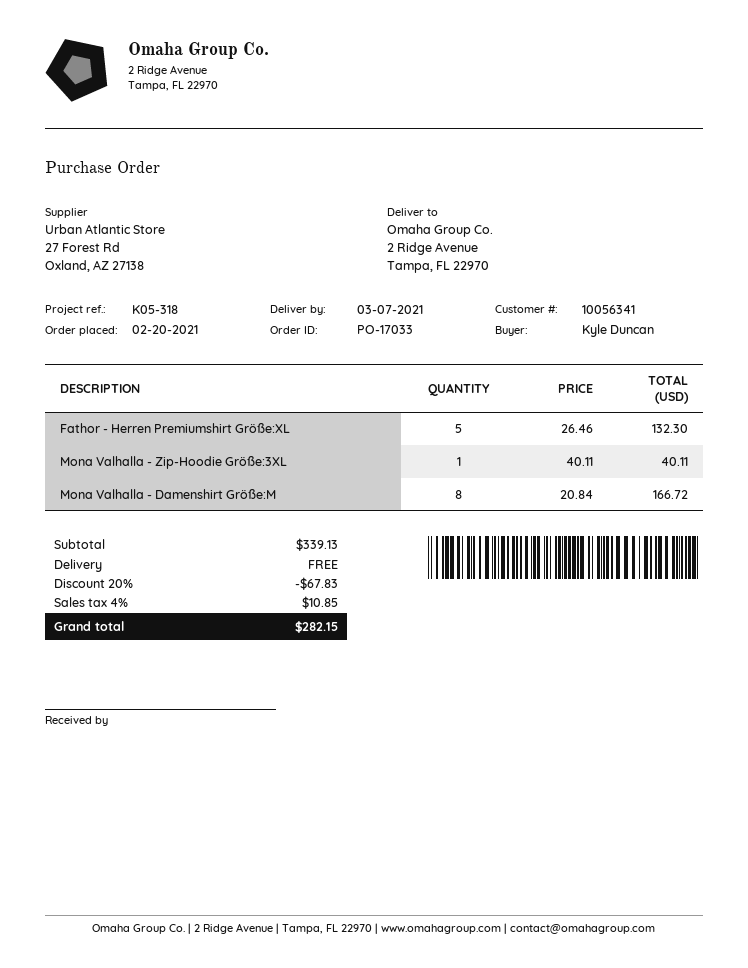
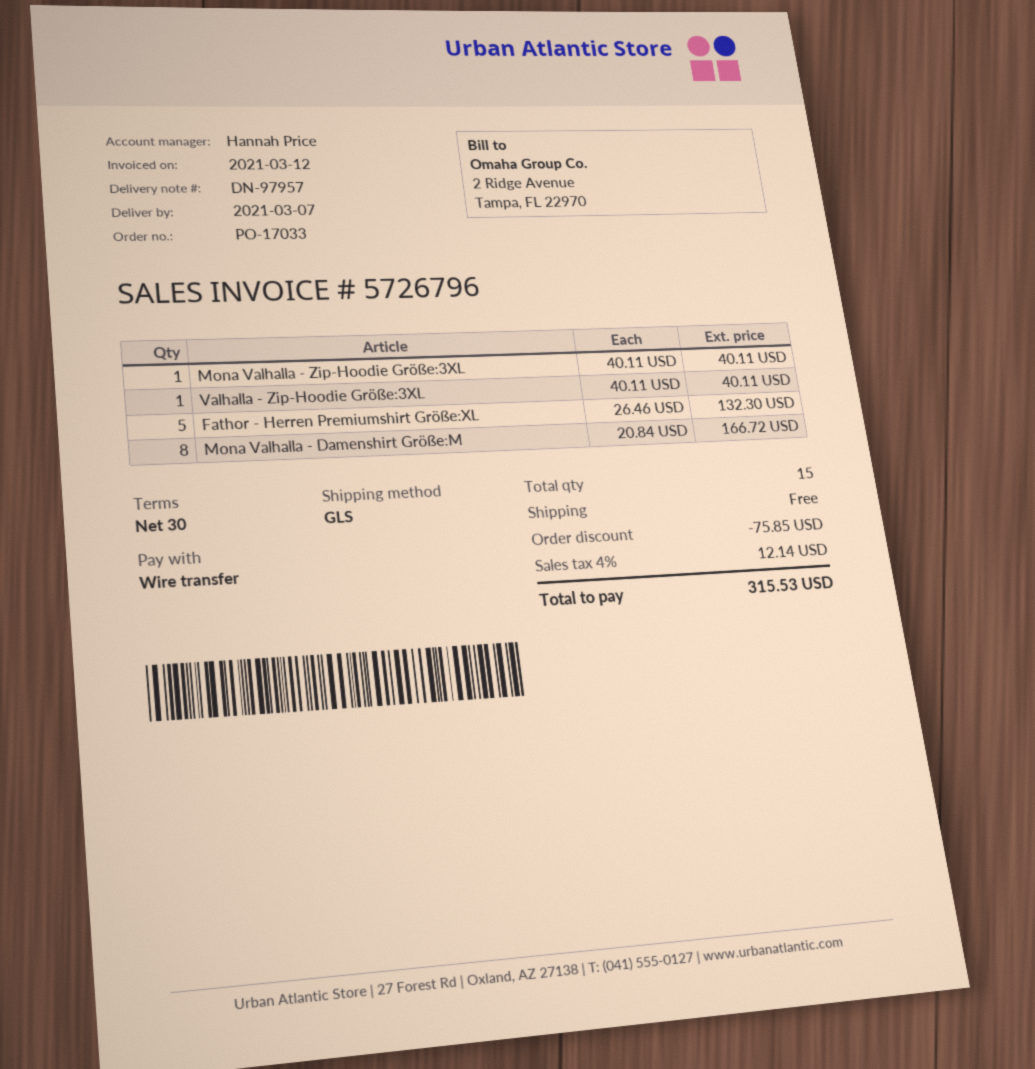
Valhalla - Zip-Hoodie Größe:3XL: none -> 1 x 40.11 = 40.11
discount: 67.83 -> 75.85
tax: 4% = 10.85 -> 4% = 12.14
total: 282.15 -> 315.53

